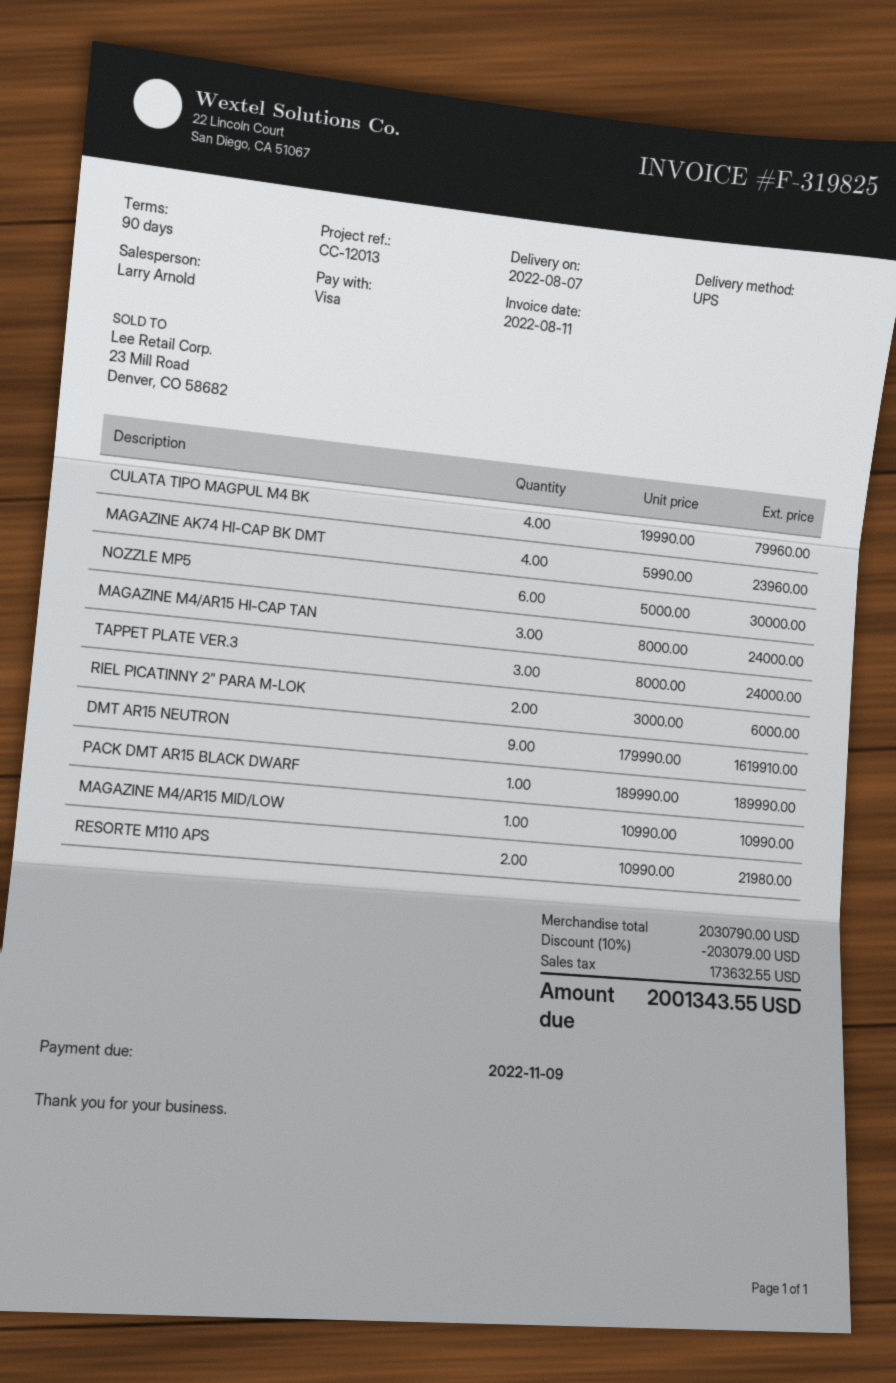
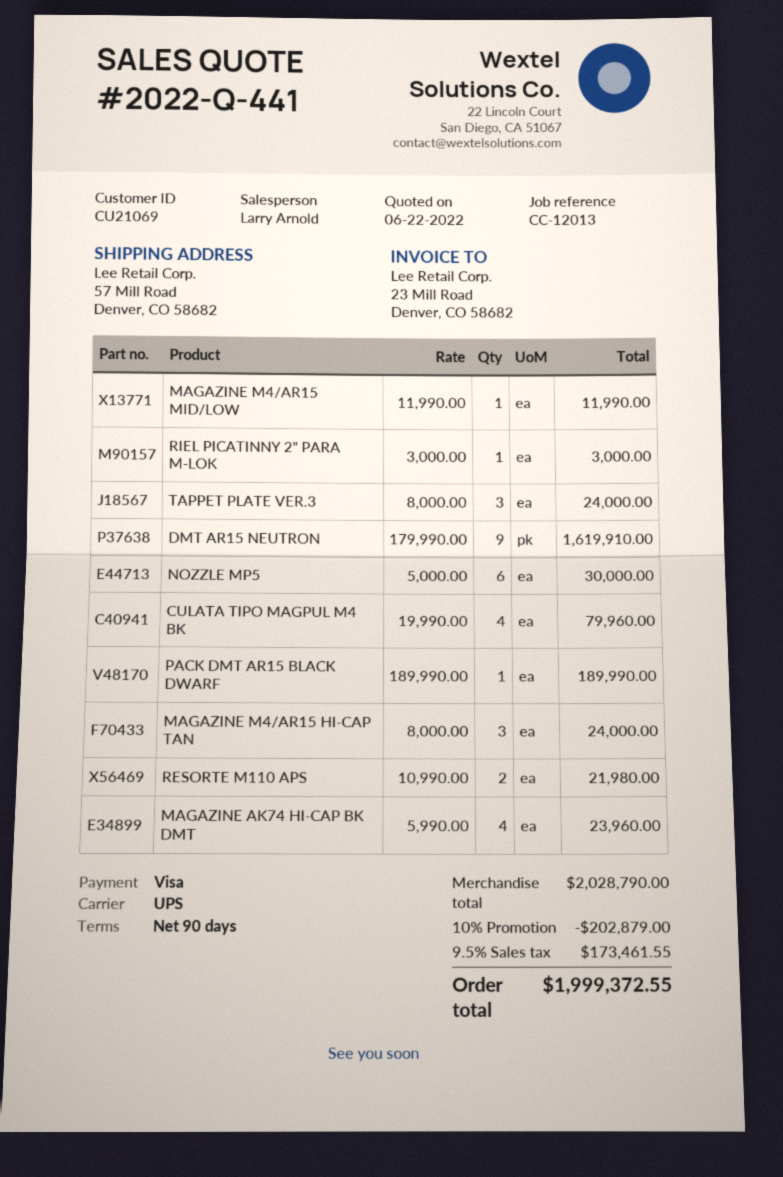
RIEL PICATINNY 2" PARA M-LOK: 2 x 3000.00 = 6000.00 -> 1 x 3000.00 = 3000.00
MAGAZINE M4/AR15 MID/LOW: 1 x 10990.00 = 10990.00 -> 1 x 11990.00 = 11990.00
subtotal: 2030790.00 -> 2028790.00
discount: 10% = 203079.00 -> 10% = 202879.00
tax: 173632.55 -> 173461.55
total: 2001343.55 -> 1999372.55

